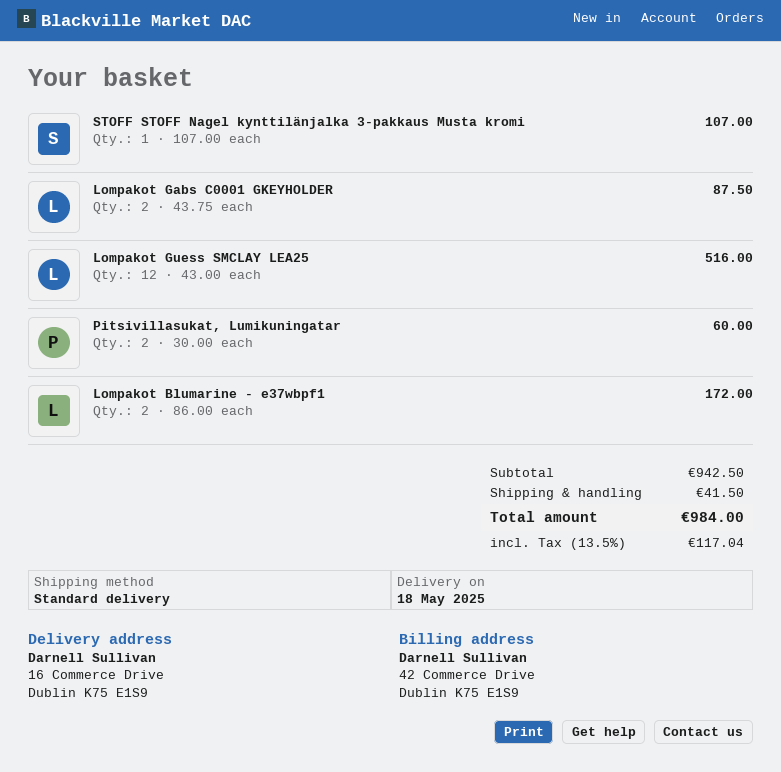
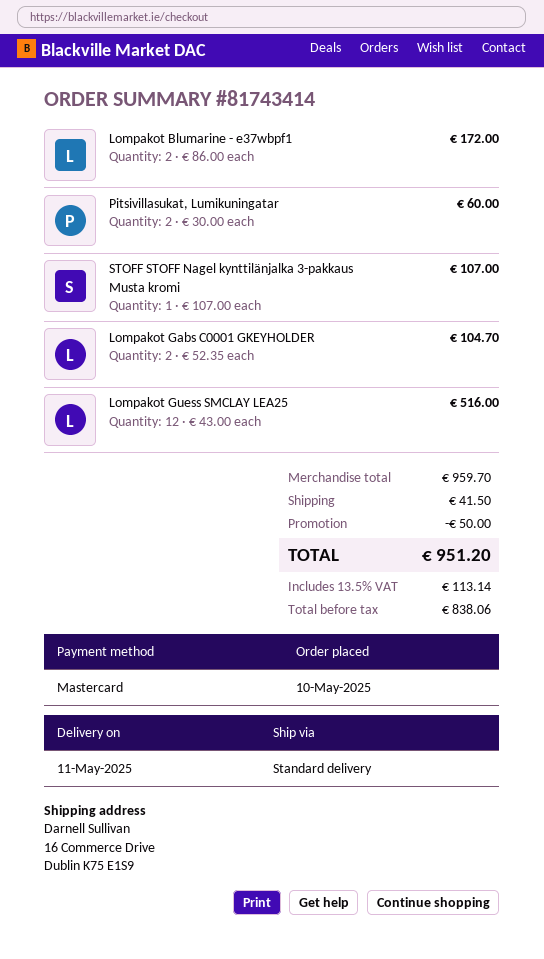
delivery date: 2025-05-18 -> 2025-05-11
Lompakot Gabs C0001 GKEYHOLDER: 2 x 43.75 = 87.50 -> 2 x 52.35 = 104.70
subtotal: 942.50 -> 959.70
discount: none -> 50.00
tax: 13.5% = 117.04 -> 13.5% = 113.14
total: 984.00 -> 951.20

